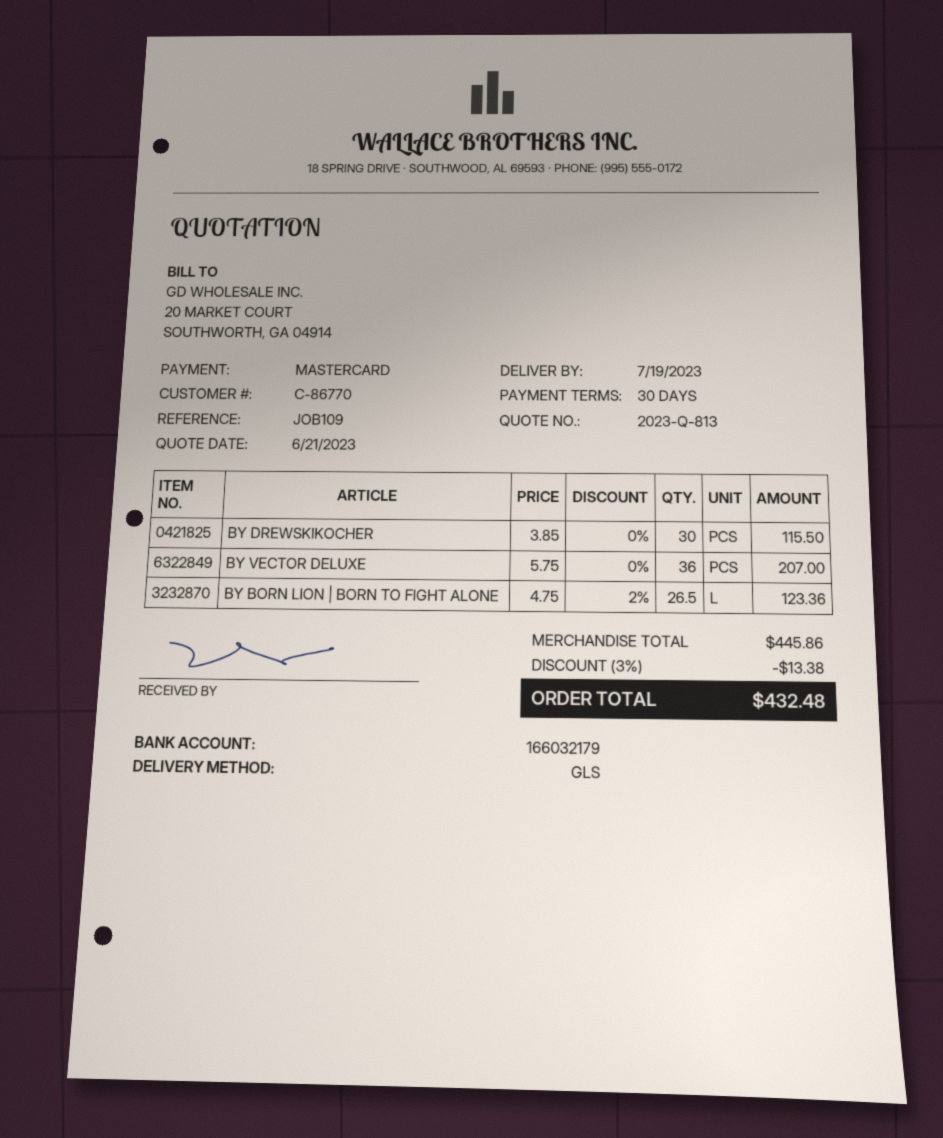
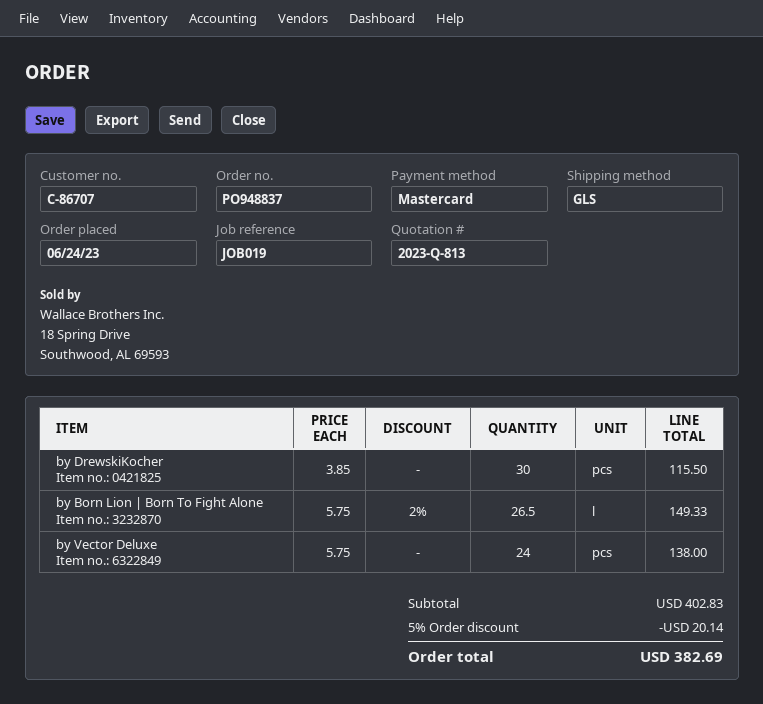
customer number: C-86770 -> C-86707
reference: JOB109 -> JOB019
BY VECTOR DELUXE: 36 x 5.75 = 207.00 -> 24 x 5.75 = 138.00
BY BORN LION | BORN TO FIGHT ALONE: 26.5 x 4.75 - 2% = 123.36 -> 26.5 x 5.75 - 2% = 149.33
subtotal: 445.86 -> 402.83
discount: 3% = 13.38 -> 5% = 20.14
total: 432.48 -> 382.69

